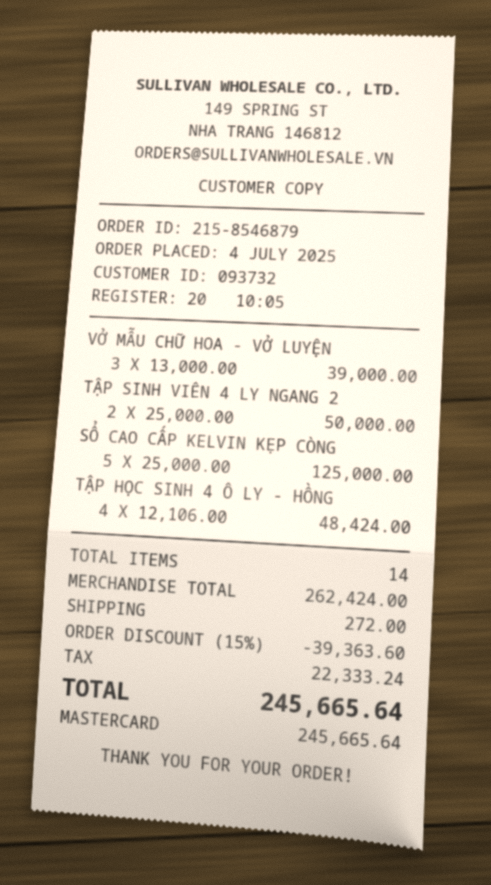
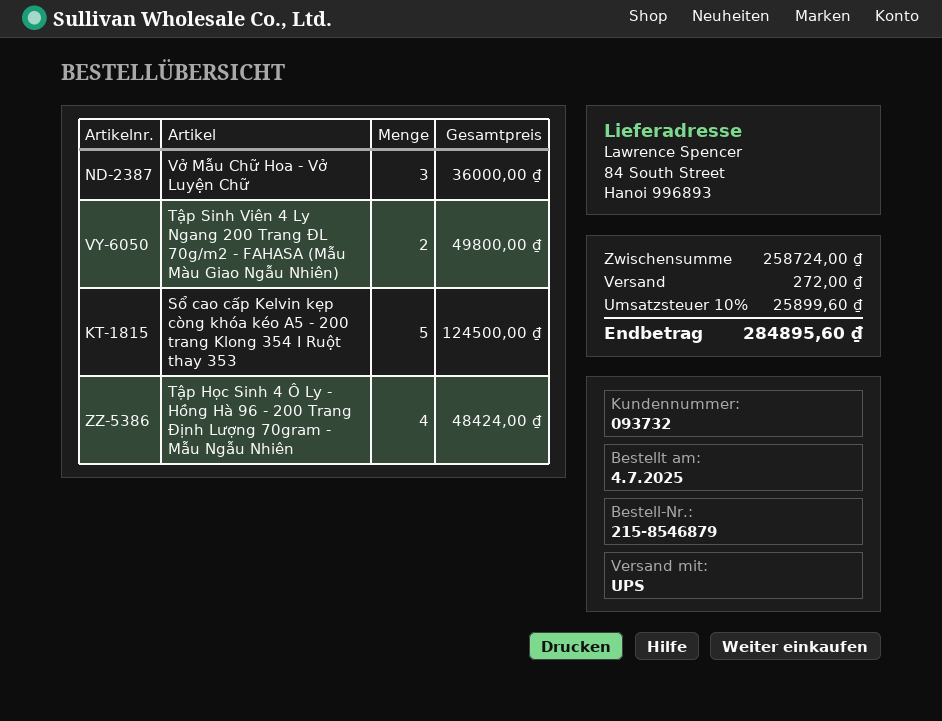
VỞ MẪU CHỮ HOA - VỞ LUYỆN: 3 for 39000.00 -> 3 for 36000.00
TẬP SINH VIÊN 4 LY NGANG 2: 2 for 50000.00 -> 2 for 49800.00
SỔ CAO CẤP KELVIN KẸP CÒNG: 5 for 125000.00 -> 5 for 124500.00
subtotal: 262424.00 -> 258724.00
discount: 15% = 39363.60 -> none
tax: 22333.24 -> 25899.60
total: 245665.64 -> 284895.60

